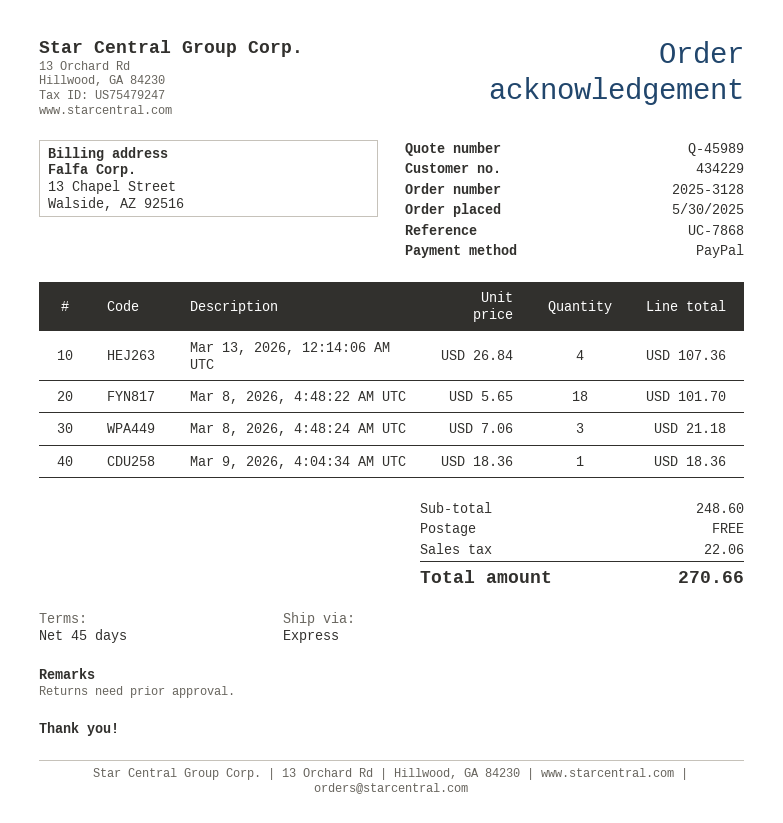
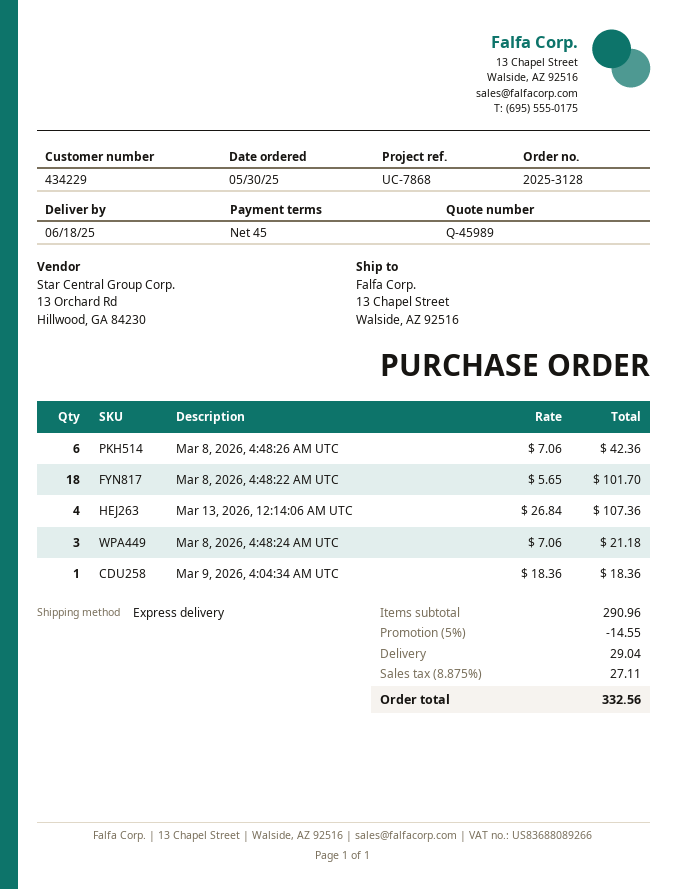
Mar 8, 2026, 4:48:26 AM UTC: none -> 6 x 7.06 = 42.36
subtotal: 248.60 -> 290.96
discount: none -> 5% = 14.55
shipping: 0.00 -> 29.04
tax: 22.06 -> 27.11
total: 270.66 -> 332.56

